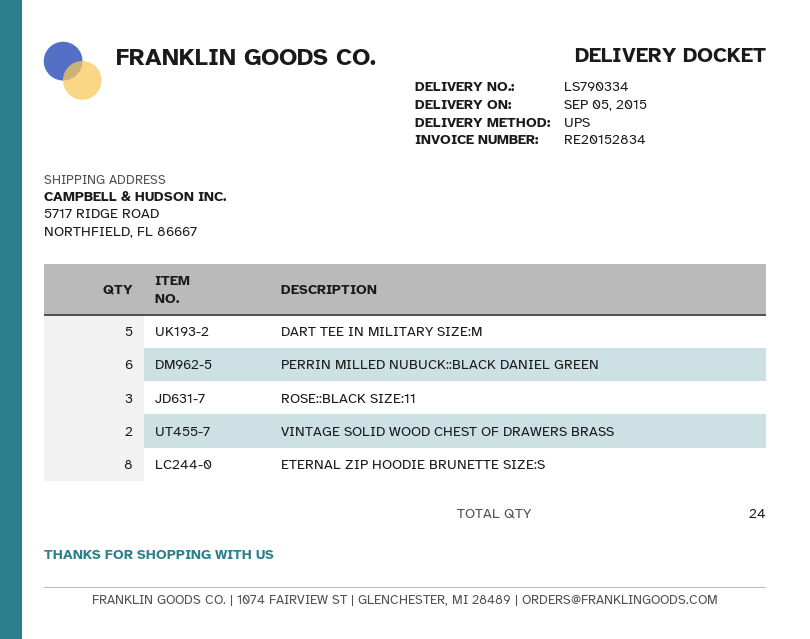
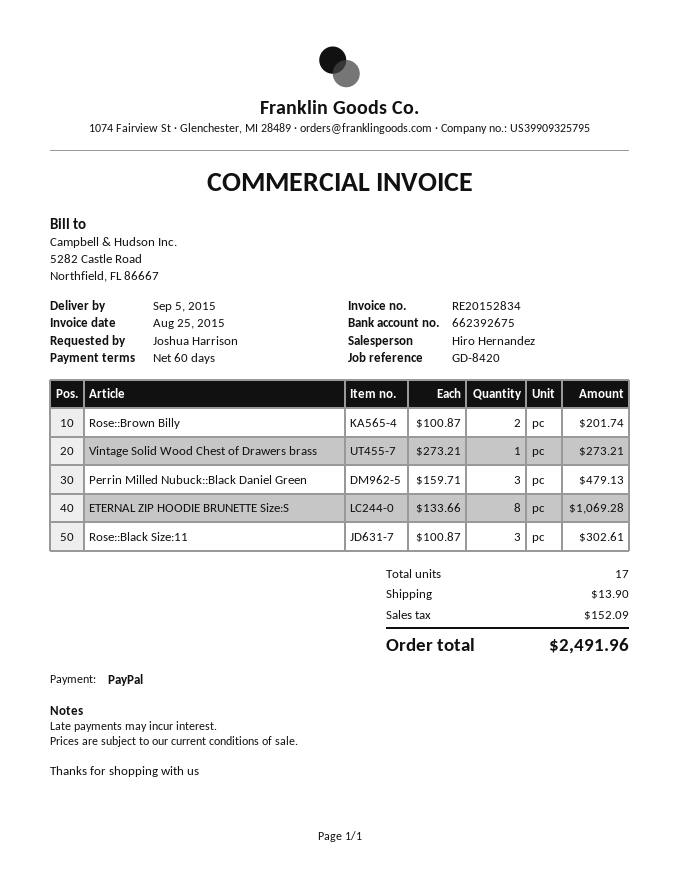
DART TEE IN MILITARY SIZE:M: 5 -> none
PERRIN MILLED NUBUCK::BLACK DANIEL GREEN: 6 -> 3
VINTAGE SOLID WOOD CHEST OF DRAWERS BRASS: 2 -> 1
Rose::Brown Billy: none -> 2
total quantity: 24 -> 17

